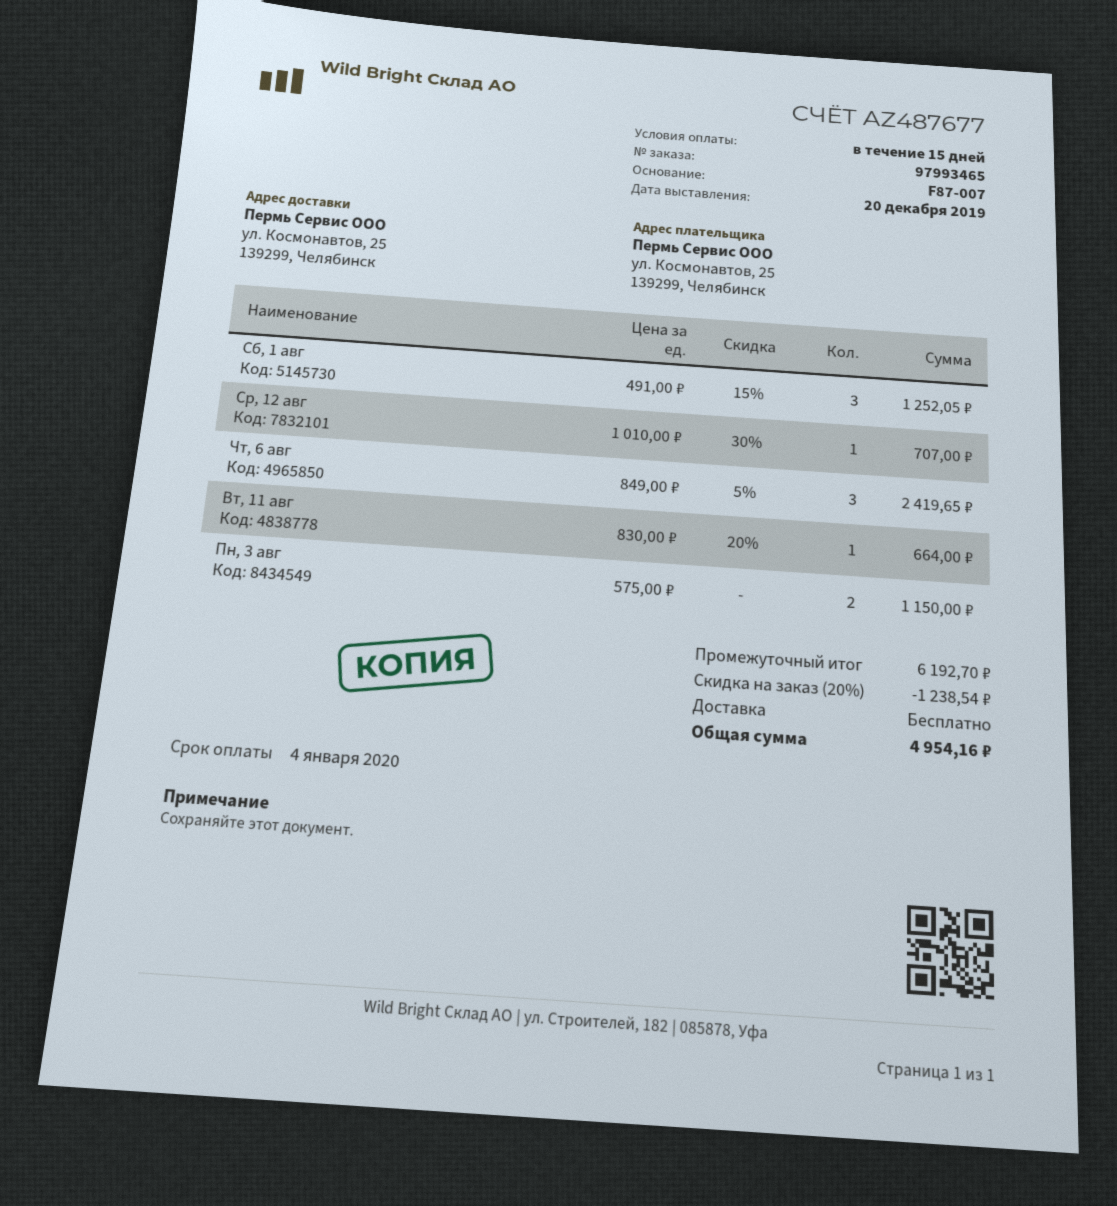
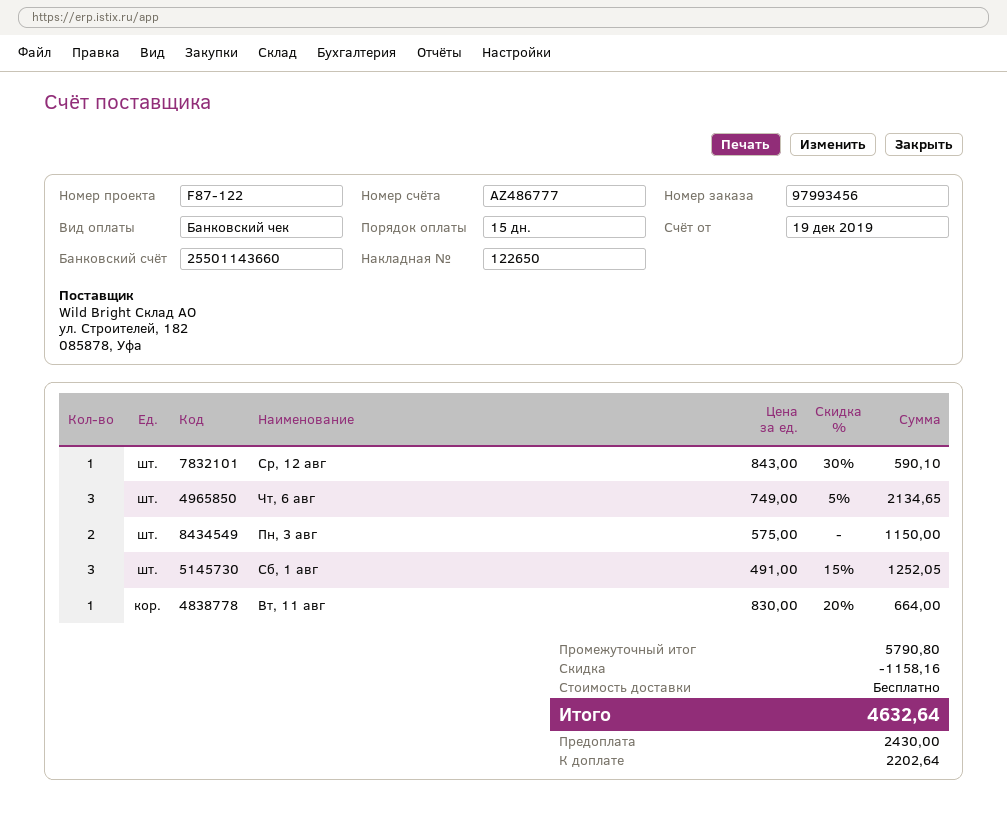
order number: 97993465 -> 97993456
invoice number: AZ487677 -> AZ486777
invoice date: 2019-12-20 -> 2019-12-19
reference: F87-007 -> F87-122
Ср, 12 авг: 1 x 1010.00 - 30% = 707.00 -> 1 x 843.00 - 30% = 590.10
Чт, 6 авг: 3 x 849.00 - 5% = 2419.65 -> 3 x 749.00 - 5% = 2134.65
subtotal: 6192.70 -> 5790.80
discount: 1238.54 -> 1158.16
total: 4954.16 -> 4632.64

